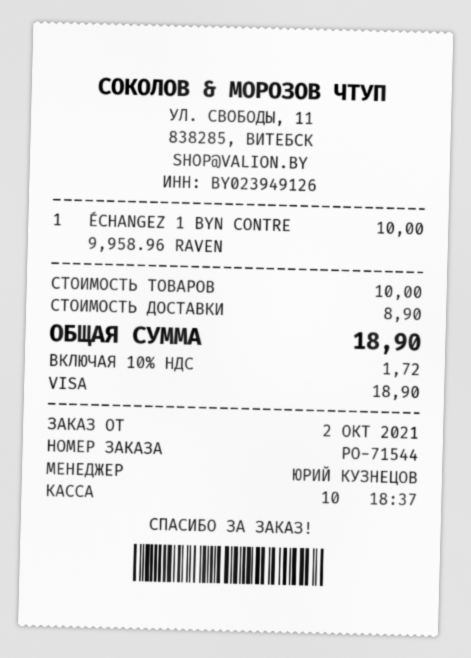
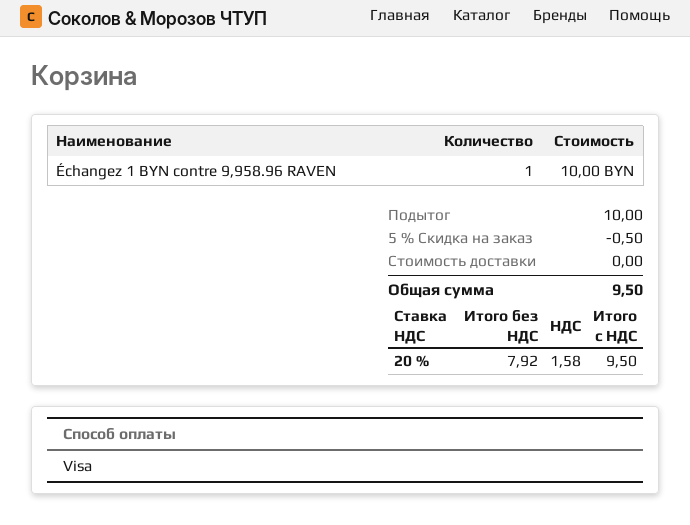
discount: none -> 5% = 0.50
shipping: 8.90 -> 0.00
tax: 10% = 1.72 -> 20% = 1.58
total: 18.90 -> 9.50

